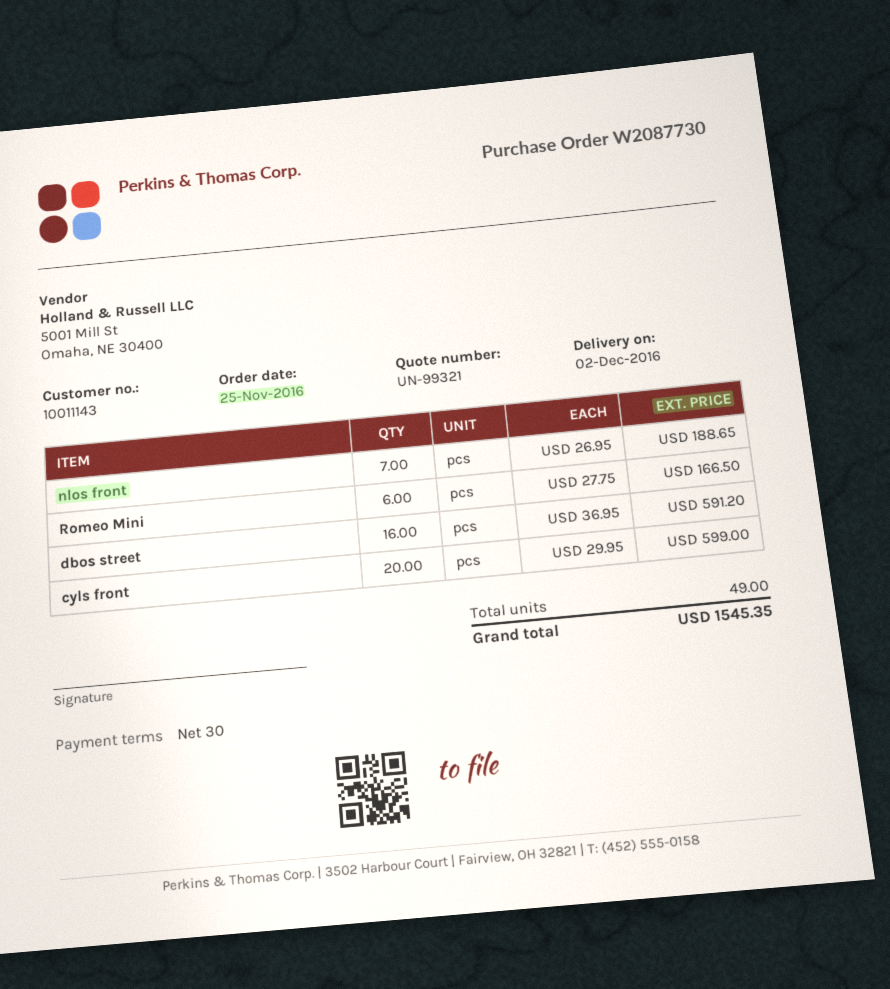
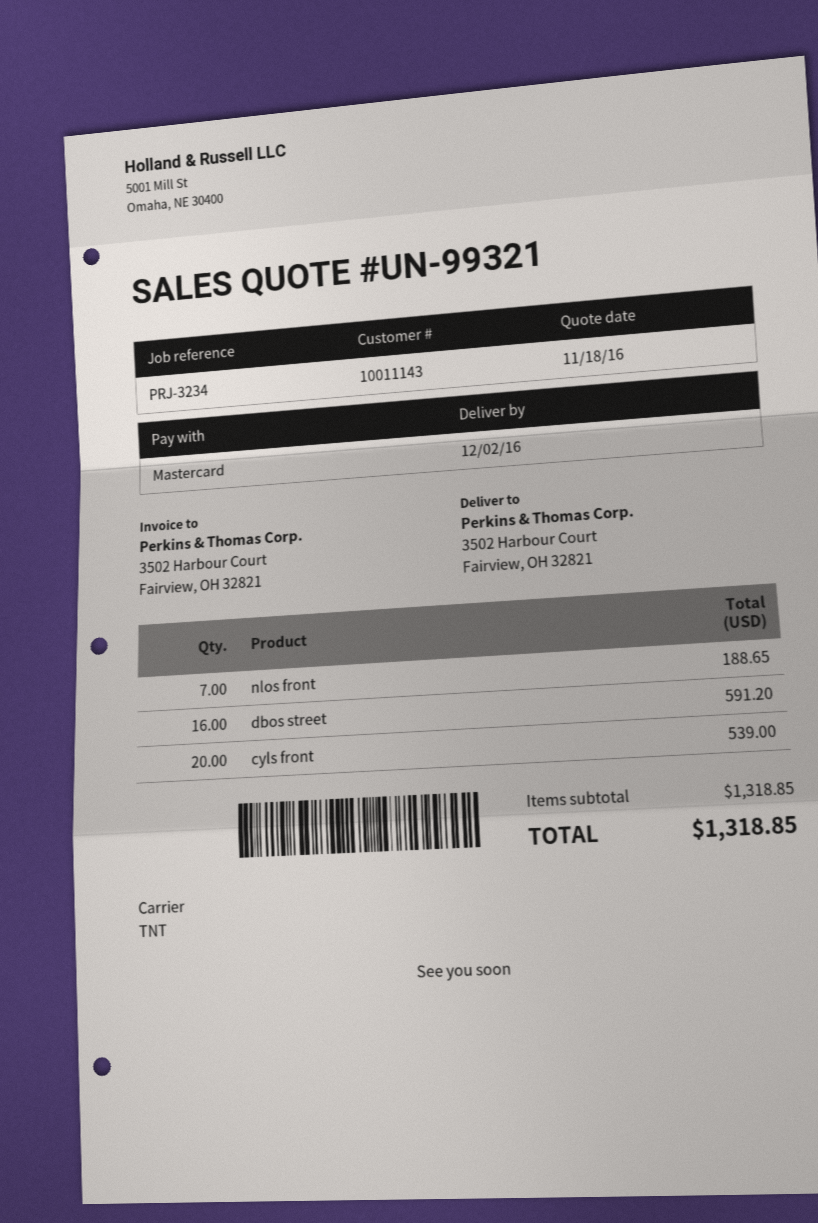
Romeo Mini: 6 for 166.50 -> none
cyls front: 20 for 599.00 -> 20 for 539.00
total: 1545.35 -> 1318.85

